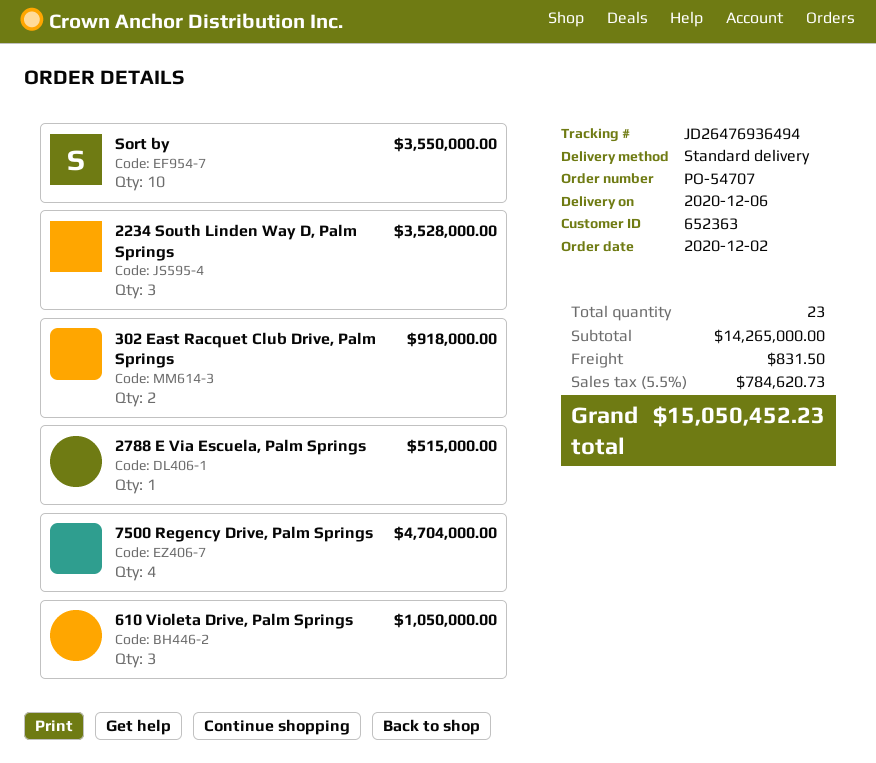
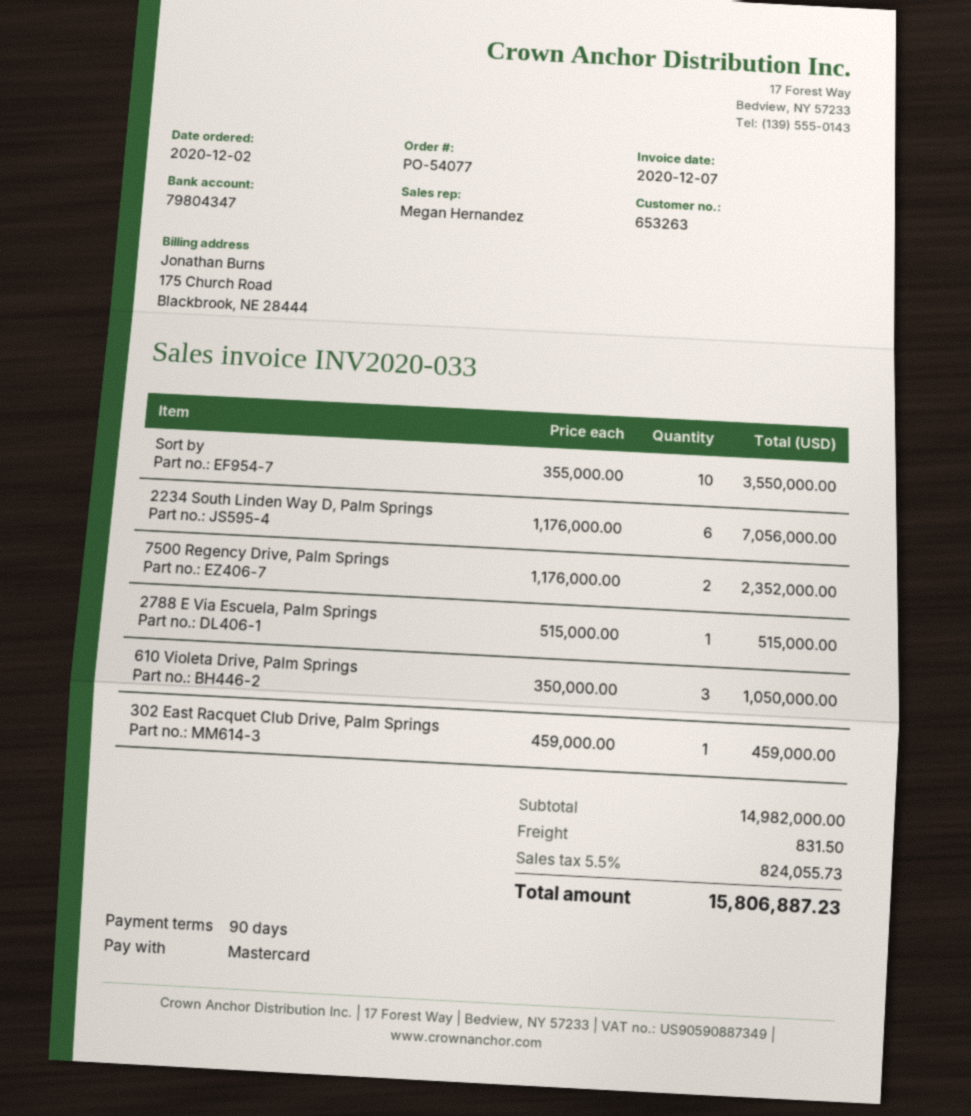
order number: PO-54707 -> PO-54077
customer number: 652363 -> 653263
2234 South Linden Way D, Palm Springs: 3 for 3528000.00 -> 6 for 7056000.00
302 East Racquet Club Drive, Palm Springs: 2 for 918000.00 -> 1 for 459000.00
7500 Regency Drive, Palm Springs: 4 for 4704000.00 -> 2 for 2352000.00
subtotal: 14265000.00 -> 14982000.00
tax: 5.5% = 784620.73 -> 5.5% = 824055.73
total: 15050452.23 -> 15806887.23

